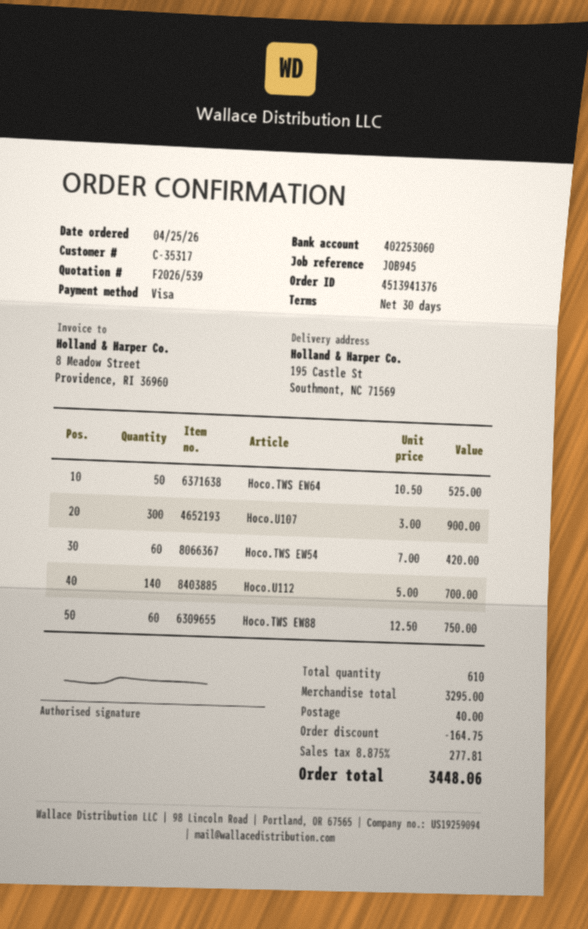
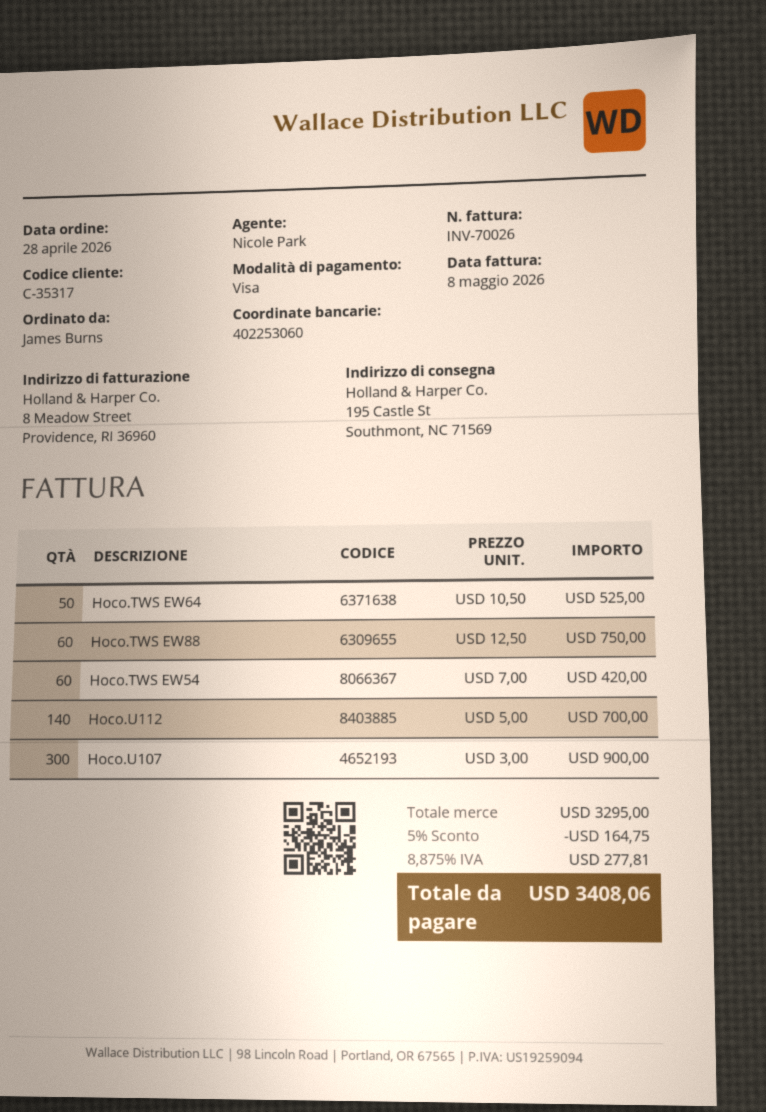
order date: 2026-04-25 -> 2026-04-28
shipping: 40.00 -> none
total: 3448.06 -> 3408.06

